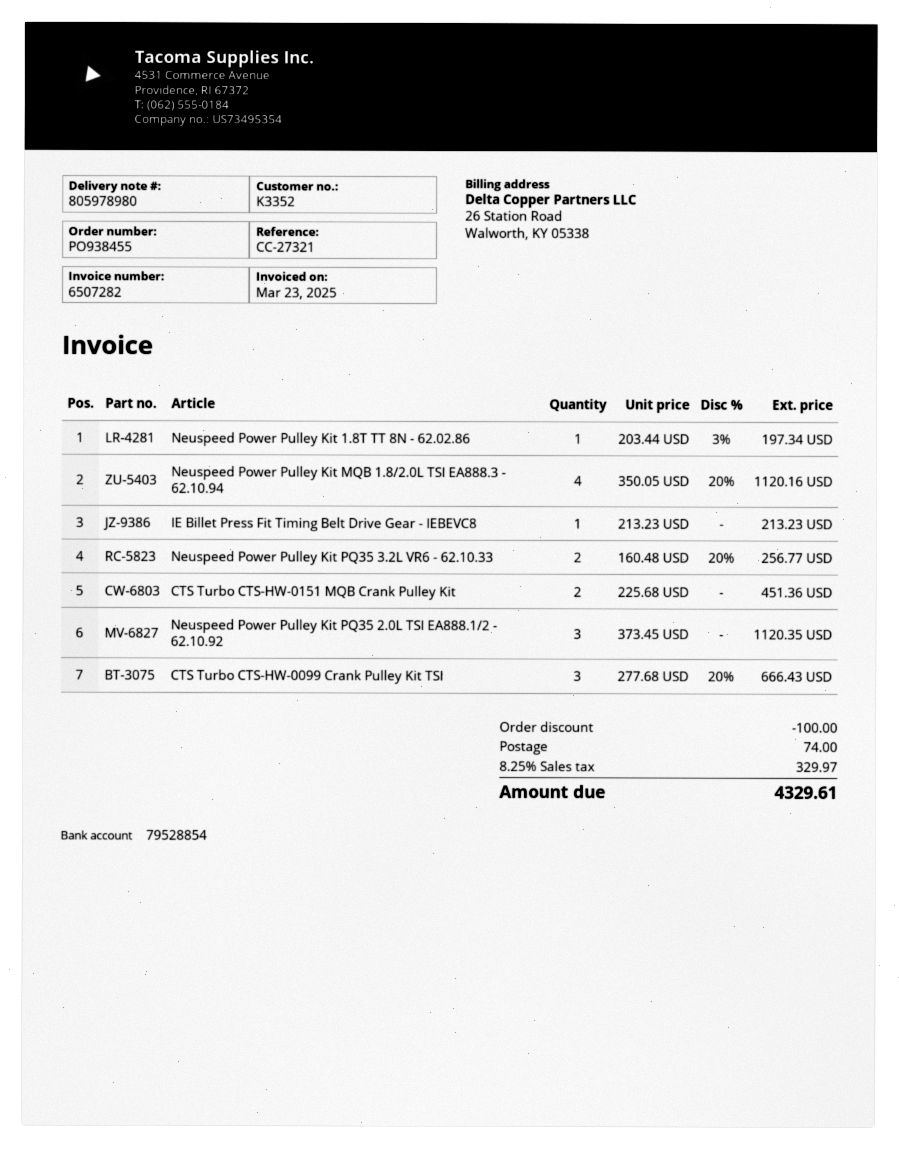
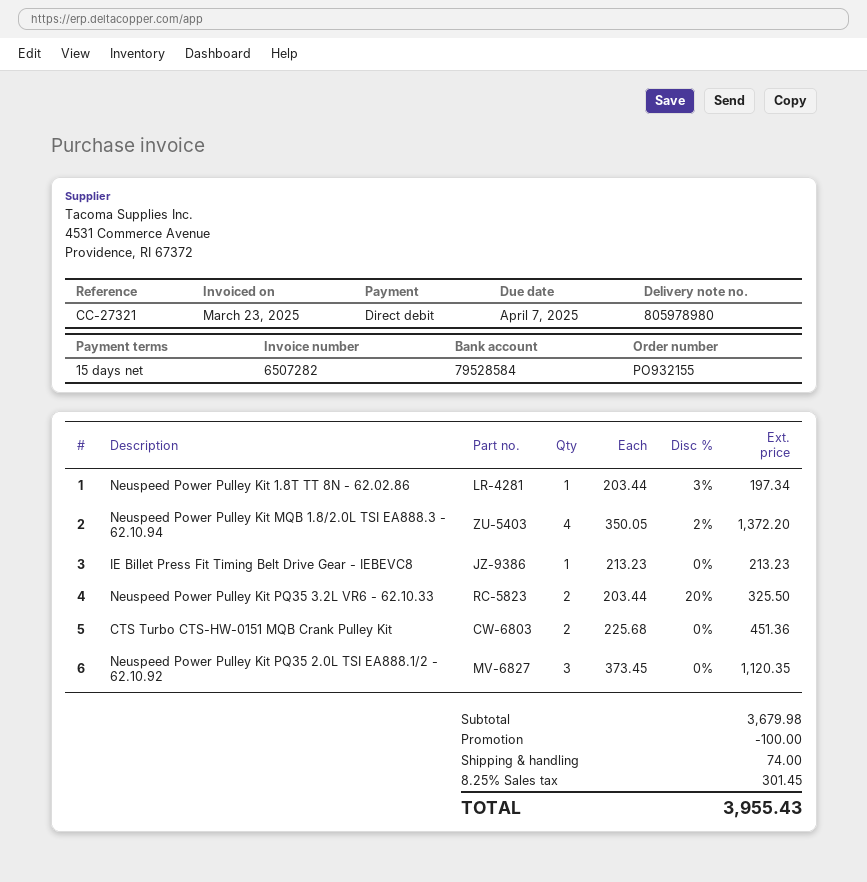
order number: PO938455 -> PO932155
bank account: 79528854 -> 79528584
Neuspeed Power Pulley Kit MQB 1.8/2.0L TSI EA888.3 - 62.10.94: 4 x 350.05 - 20% = 1120.16 -> 4 x 350.05 - 2% = 1372.20
Neuspeed Power Pulley Kit PQ35 3.2L VR6 - 62.10.33: 2 x 160.48 - 20% = 256.77 -> 2 x 203.44 - 20% = 325.50
CTS Turbo CTS-HW-0099 Crank Pulley Kit TSI: 3 x 277.68 - 20% = 666.43 -> none
tax: 8.25% = 329.97 -> 8.25% = 301.45
total: 4329.61 -> 3955.43

